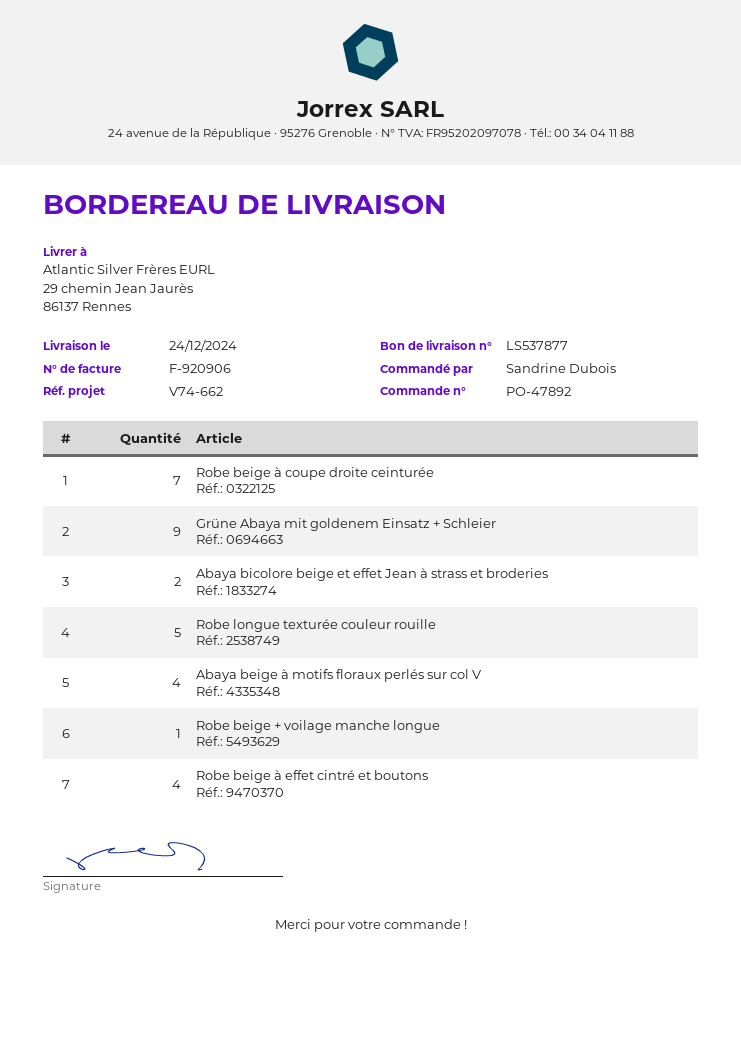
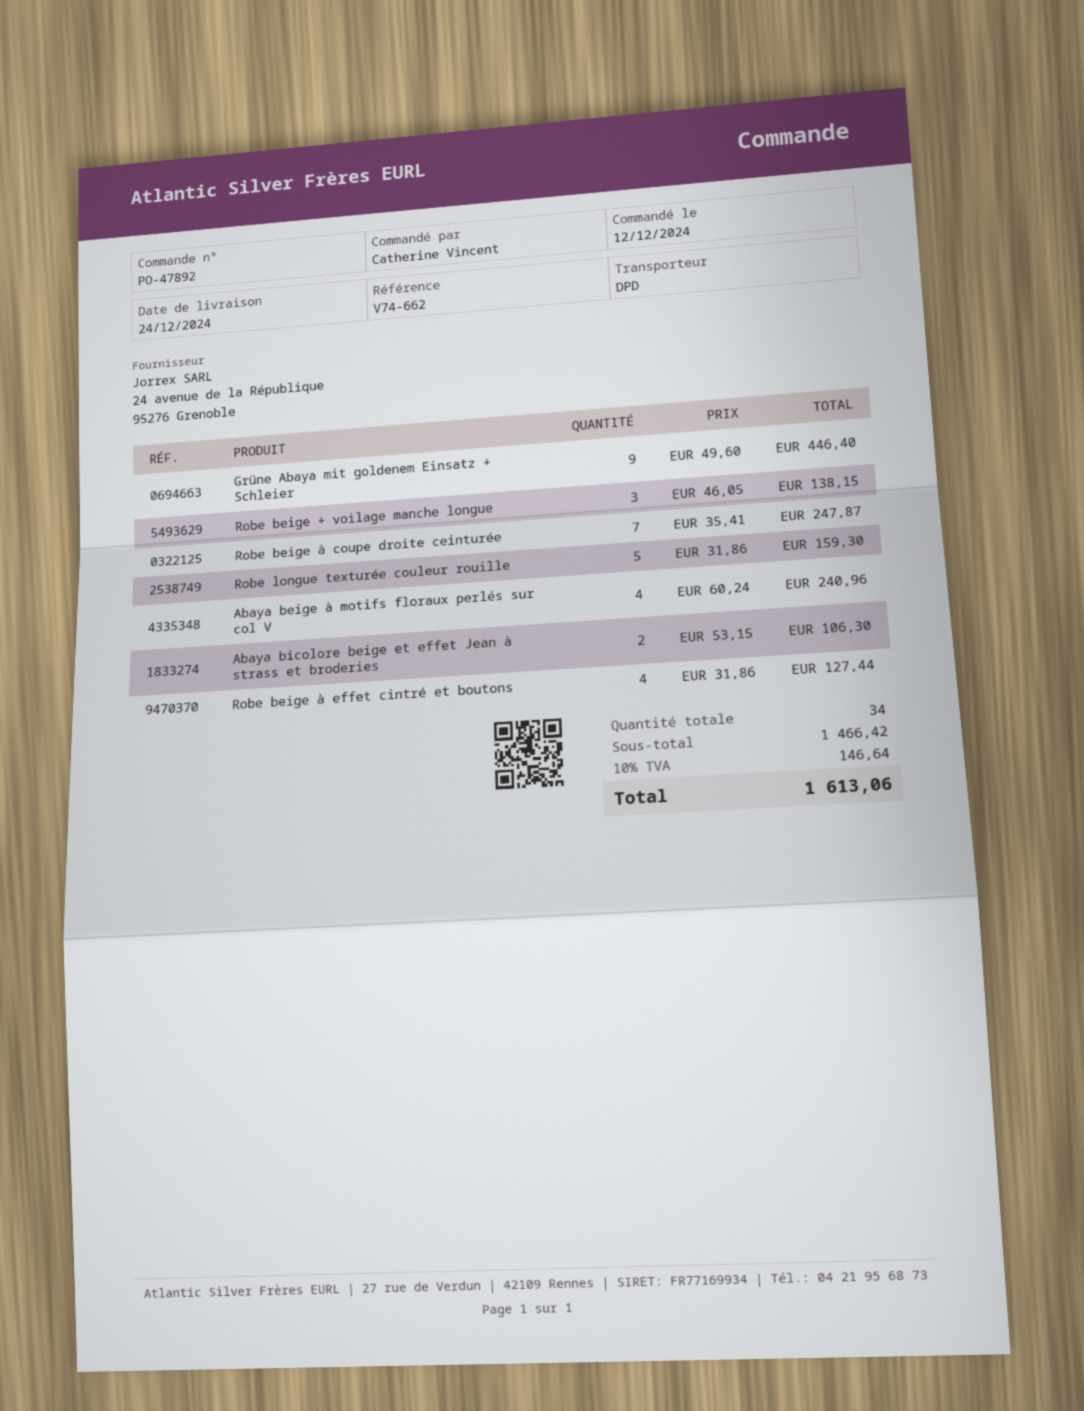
ordered by: Sandrine Dubois -> Catherine Vincent
Robe beige + voilage manche longue: 1 -> 3

